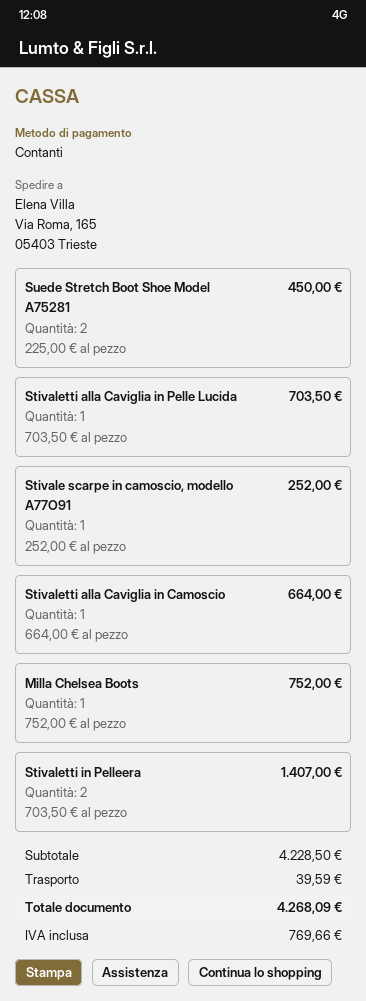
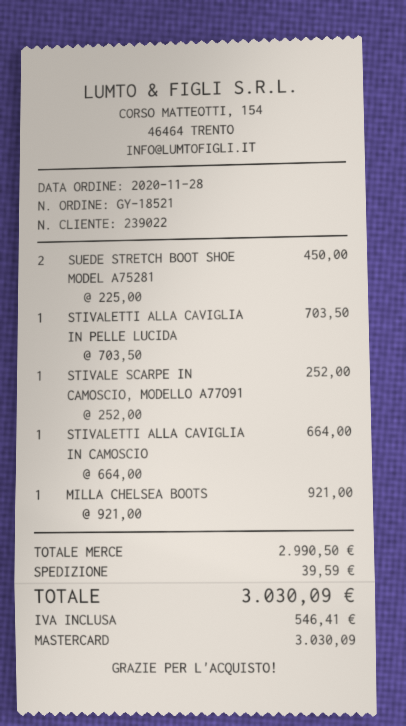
payment method: cash -> Mastercard
Milla Chelsea Boots: 1 x 752.00 = 752.00 -> 1 x 921.00 = 921.00
Stivaletti in Pelleera: 2 x 703.50 = 1407.00 -> none
subtotal: 4228.50 -> 2990.50
tax: 769.66 -> 546.41
total: 4268.09 -> 3030.09

